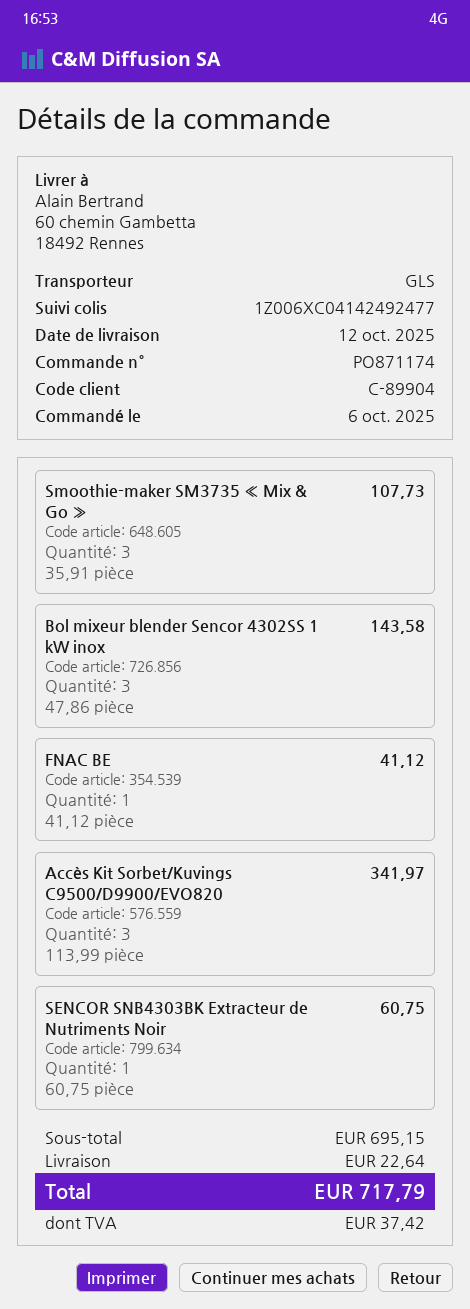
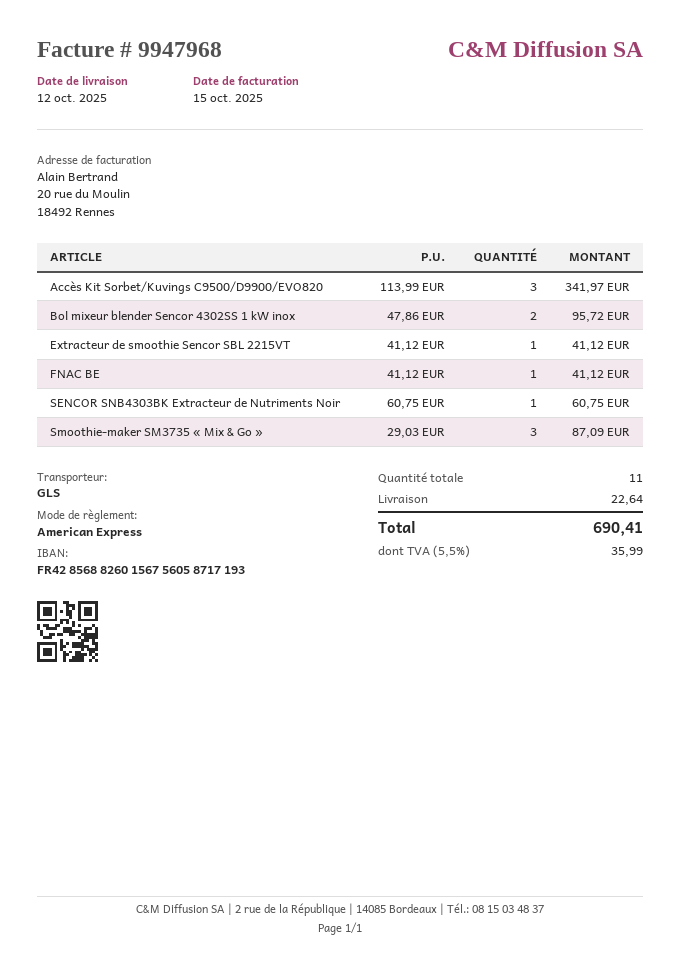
Smoothie-maker SM3735 « Mix & Go »: 3 x 35.91 = 107.73 -> 3 x 29.03 = 87.09
Bol mixeur blender Sencor 4302SS 1 kW inox: 3 x 47.86 = 143.58 -> 2 x 47.86 = 95.72
Extracteur de smoothie Sencor SBL 2215VT: none -> 1 x 41.12 = 41.12
tax: 37.42 -> 35.99
total: 717.79 -> 690.41

